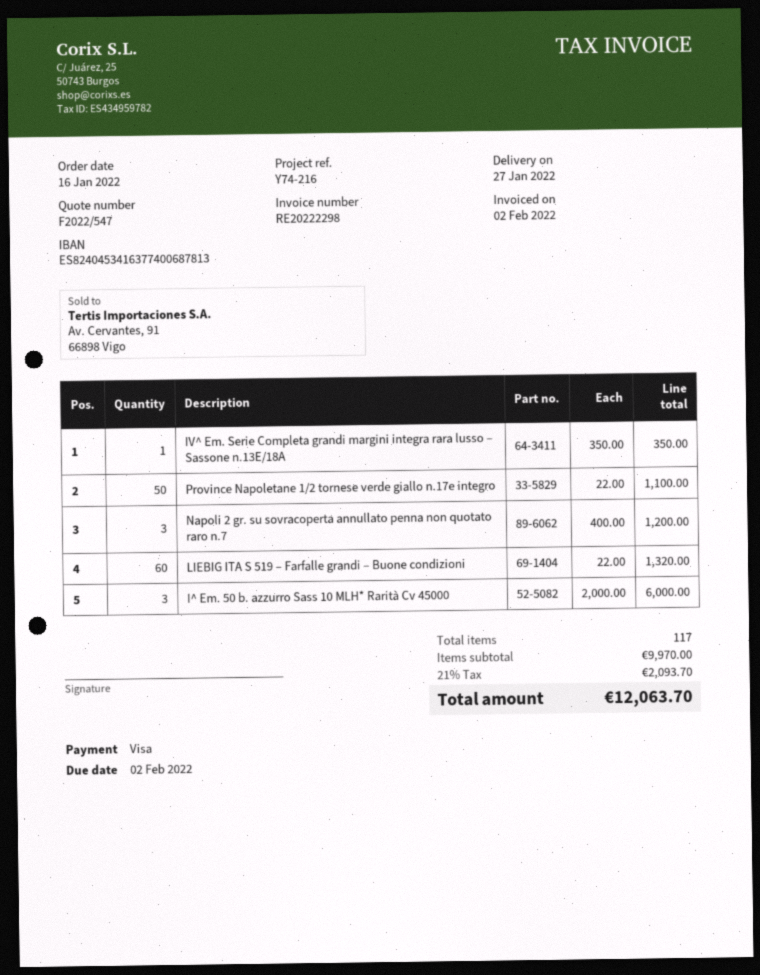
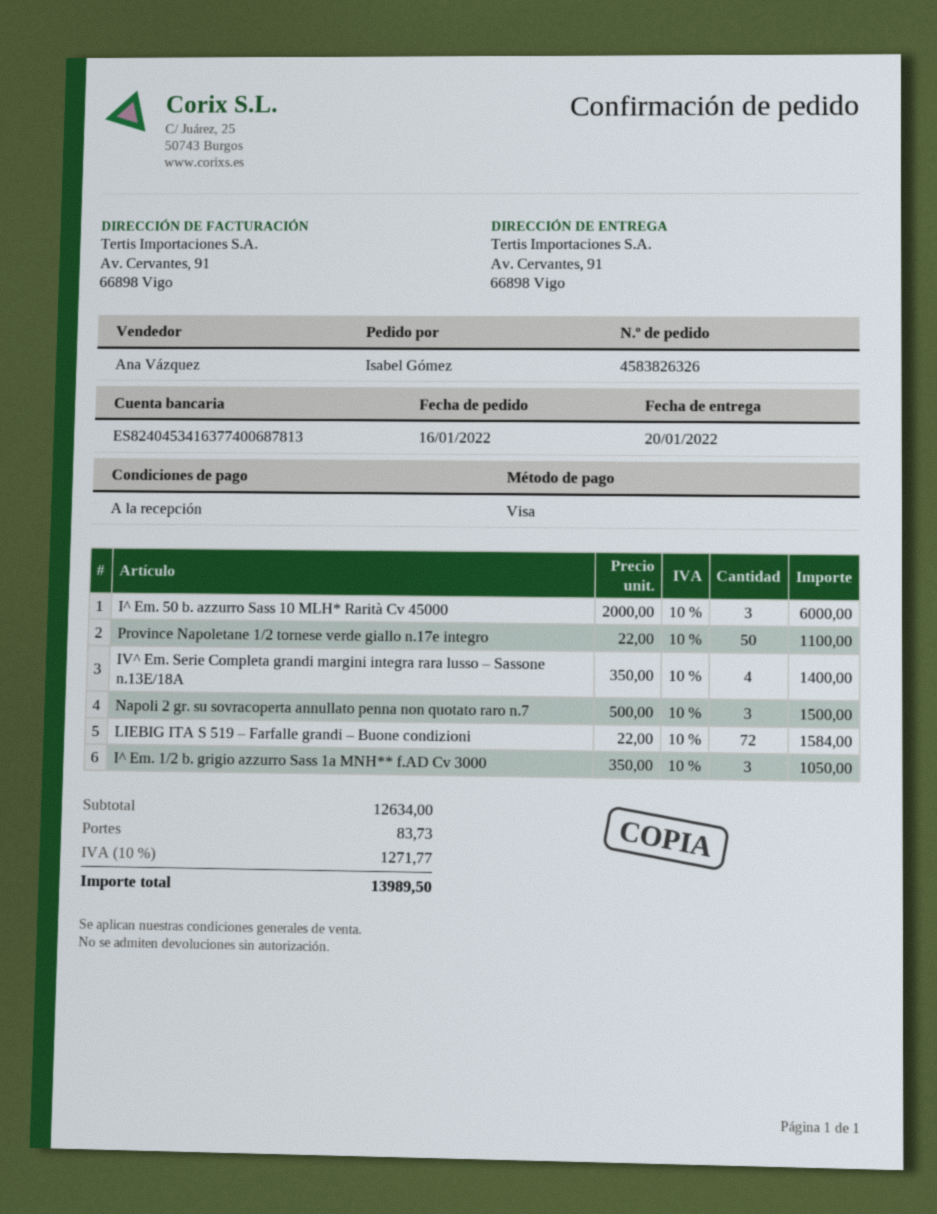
delivery date: 2022-01-27 -> 2022-01-20
IV^ Em. Serie Completa grandi margini integra rara lusso – Sassone n.13E/18A: 1 x 350.00 = 350.00 -> 4 x 350.00 = 1400.00
Napoli 2 gr. su sovracoperta annullato penna non quotato raro n.7: 3 x 400.00 = 1200.00 -> 3 x 500.00 = 1500.00
LIEBIG ITA S 519 – Farfalle grandi – Buone condizioni: 60 x 22.00 = 1320.00 -> 72 x 22.00 = 1584.00
I^ Em. 1/2 b. grigio azzurro Sass 1a MNH** f.AD Cv 3000: none -> 3 x 350.00 = 1050.00
subtotal: 9970.00 -> 12634.00
shipping: none -> 83.73
tax: 21% = 2093.70 -> 10% = 1271.77
total: 12063.70 -> 13989.50

